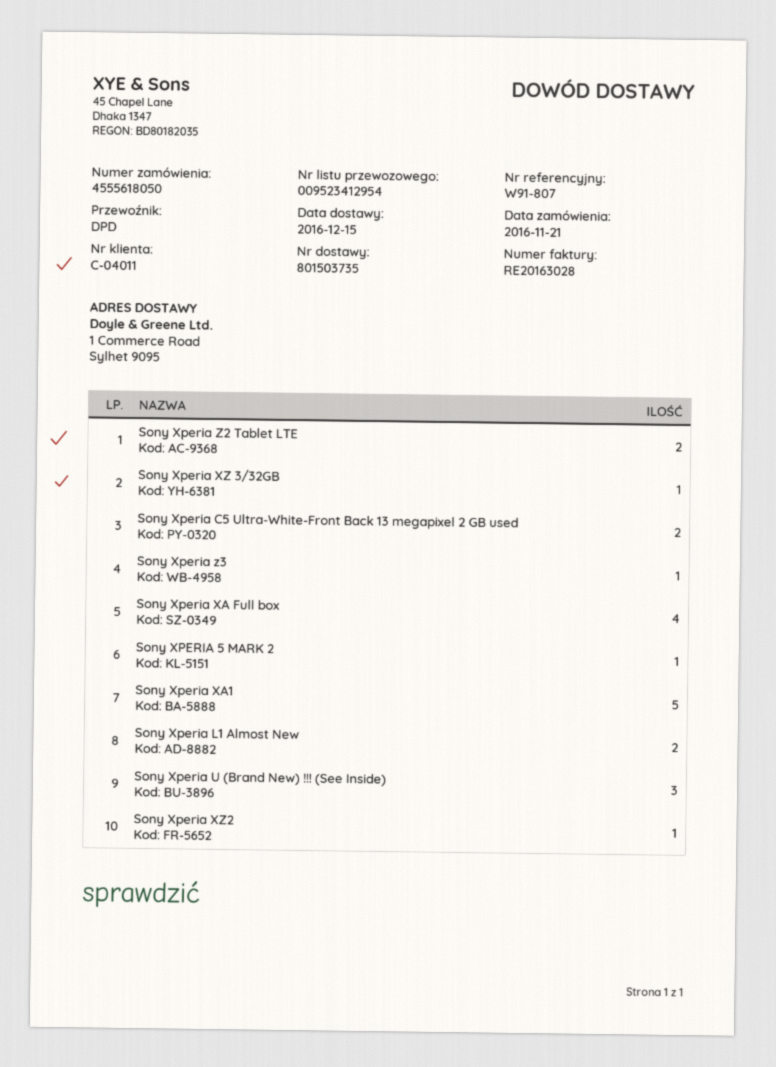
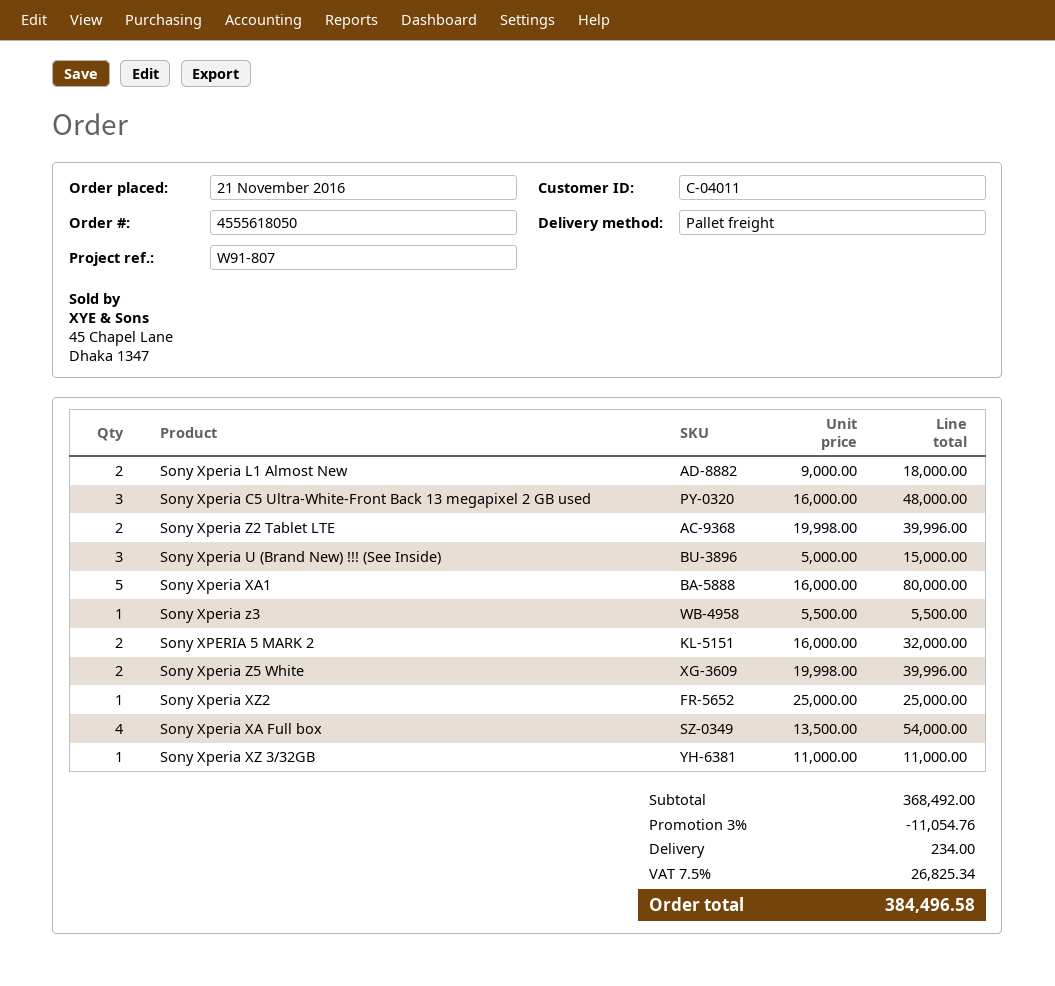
shipping method: DPD -> pallet freight
Sony Xperia C5 Ultra-White-Front Back 13 megapixel 2 GB used: 2 -> 3
Sony XPERIA 5 MARK 2: 1 -> 2
Sony Xperia Z5 White: none -> 2

